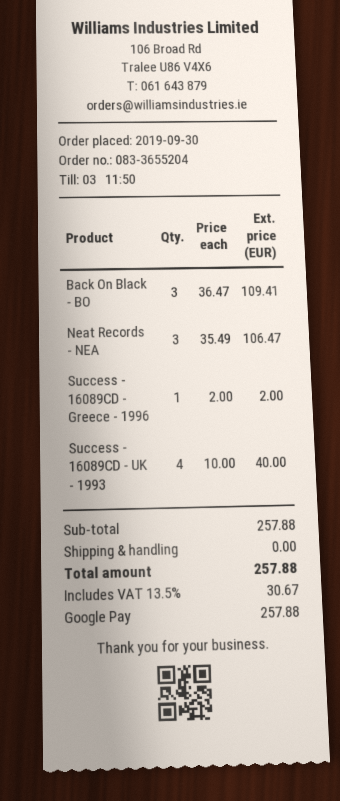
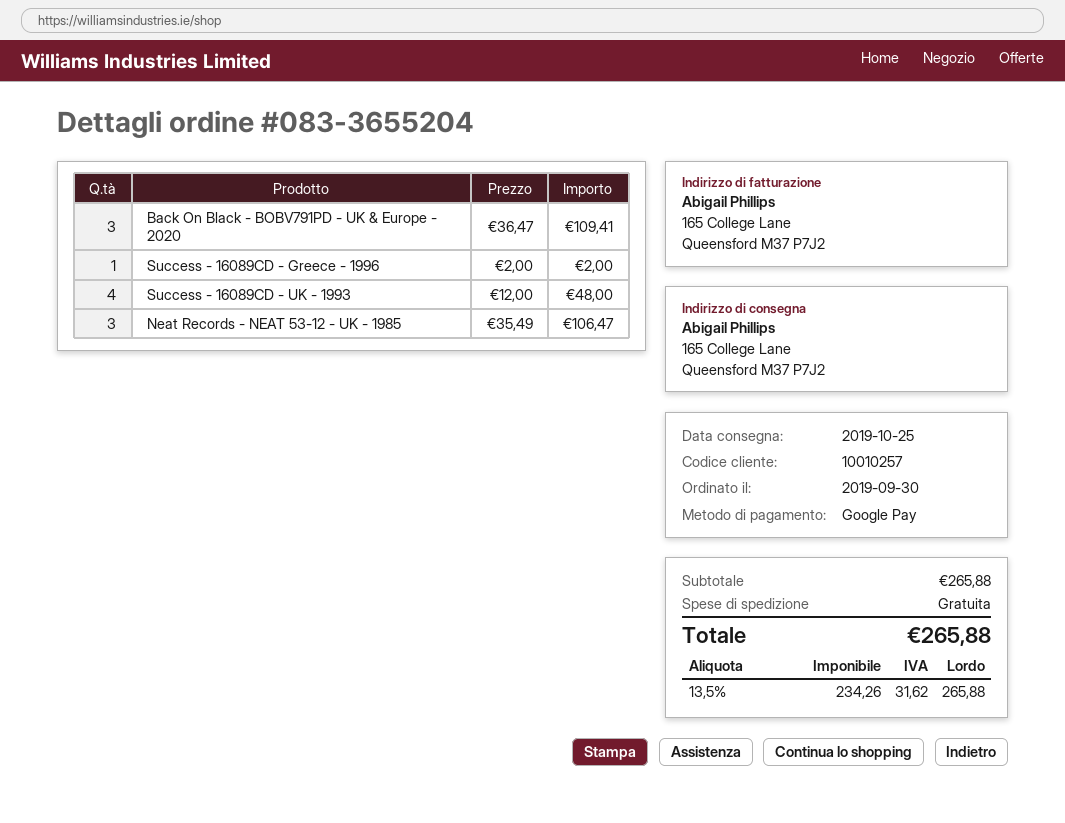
Success - 16089CD - UK - 1993: 4 x 10.00 = 40.00 -> 4 x 12.00 = 48.00
subtotal: 257.88 -> 265.88
tax: 13.5% = 30.67 -> 13.5% = 31.62
total: 257.88 -> 265.88

